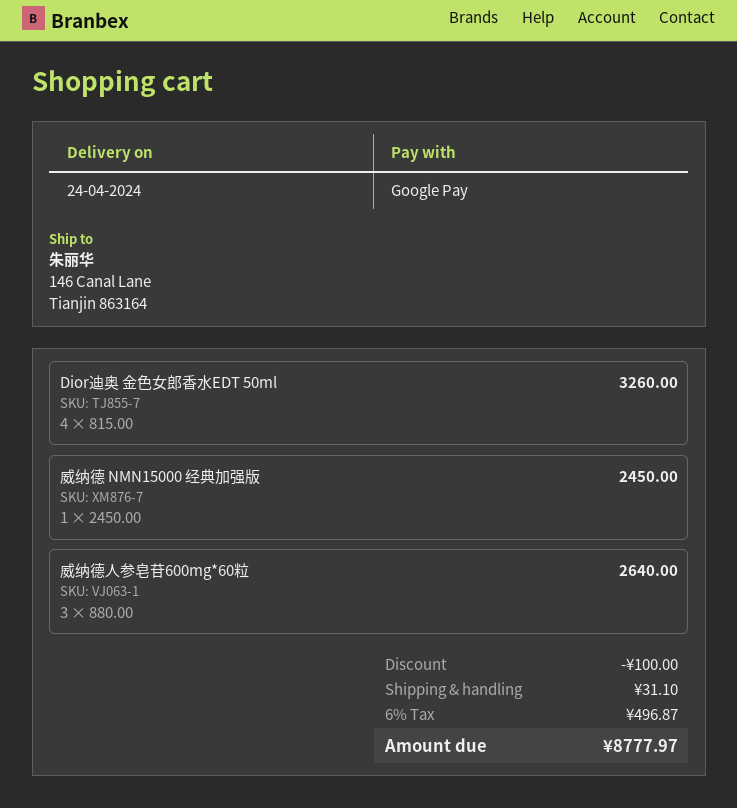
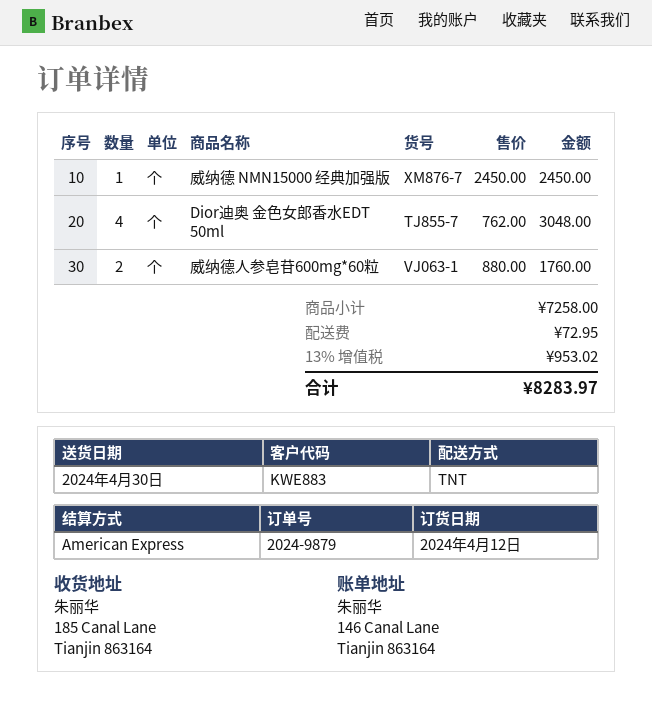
delivery date: 2024-04-24 -> 2024-04-30
payment method: Google Pay -> American Express
ship to: 146 Canal Lane, Tianjin 863164 -> 185 Canal Lane, Tianjin 863164
Dior迪奥 金色女郎香水EDT 50ml: 4 x 815.00 = 3260.00 -> 4 x 762.00 = 3048.00
威纳德人参皂苷600mg*60粒: 3 x 880.00 = 2640.00 -> 2 x 880.00 = 1760.00
discount: 100.00 -> none
shipping: 31.10 -> 72.95
tax: 6% = 496.87 -> 13% = 953.02
total: 8777.97 -> 8283.97

